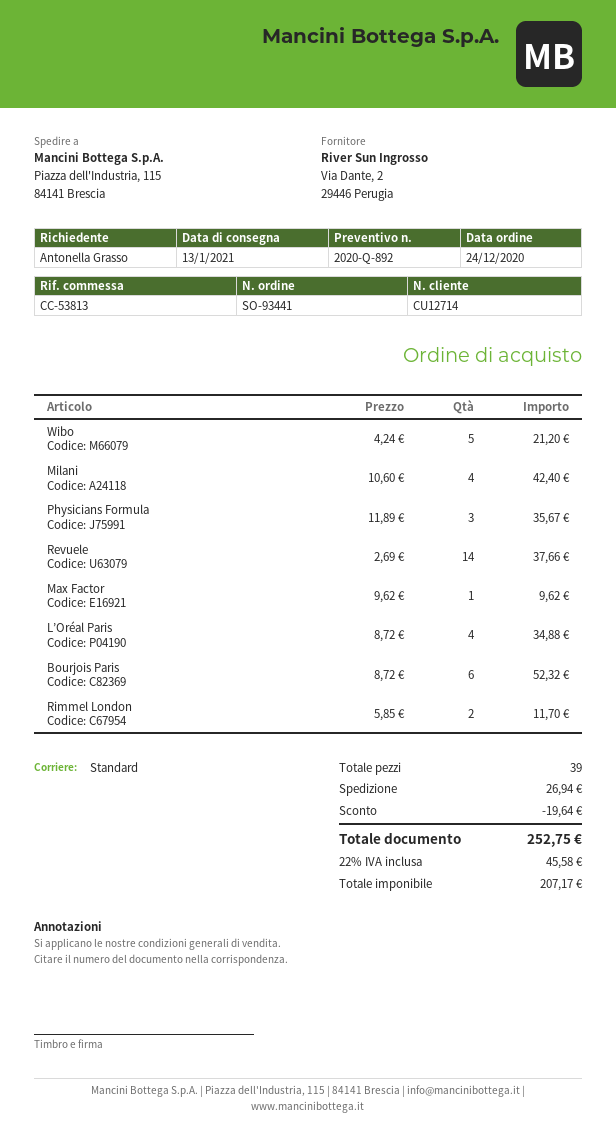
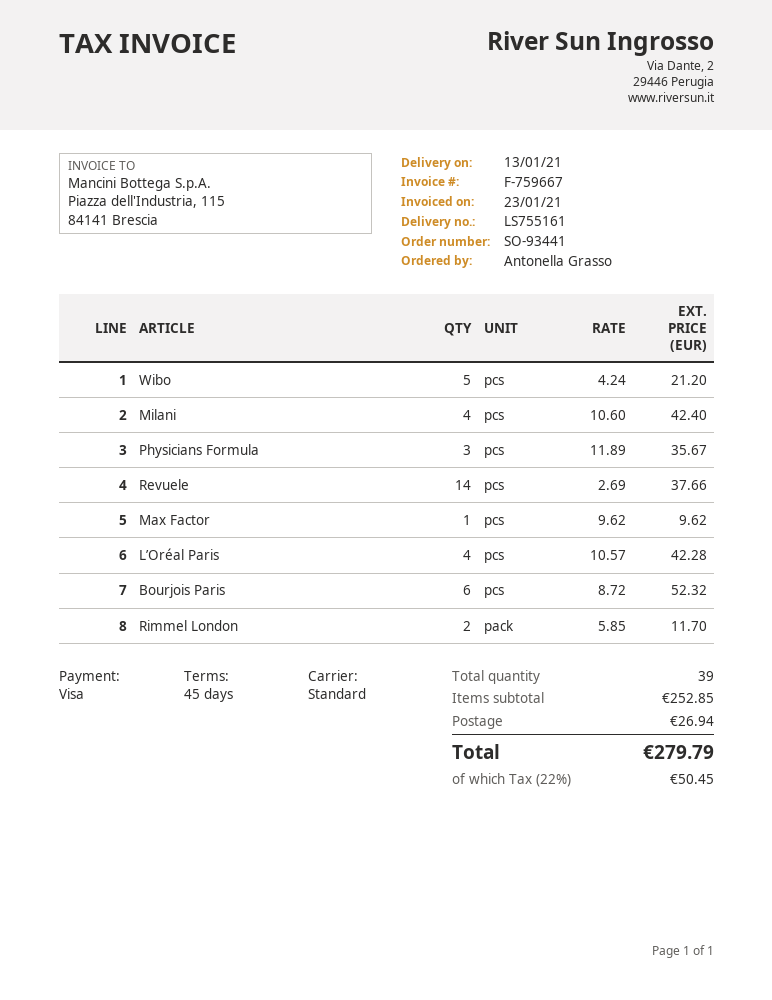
L’Oréal Paris: 4 x 8.72 = 34.88 -> 4 x 10.57 = 42.28
discount: 19.64 -> none
tax: 22% = 45.58 -> 22% = 50.45
total: 252.75 -> 279.79

